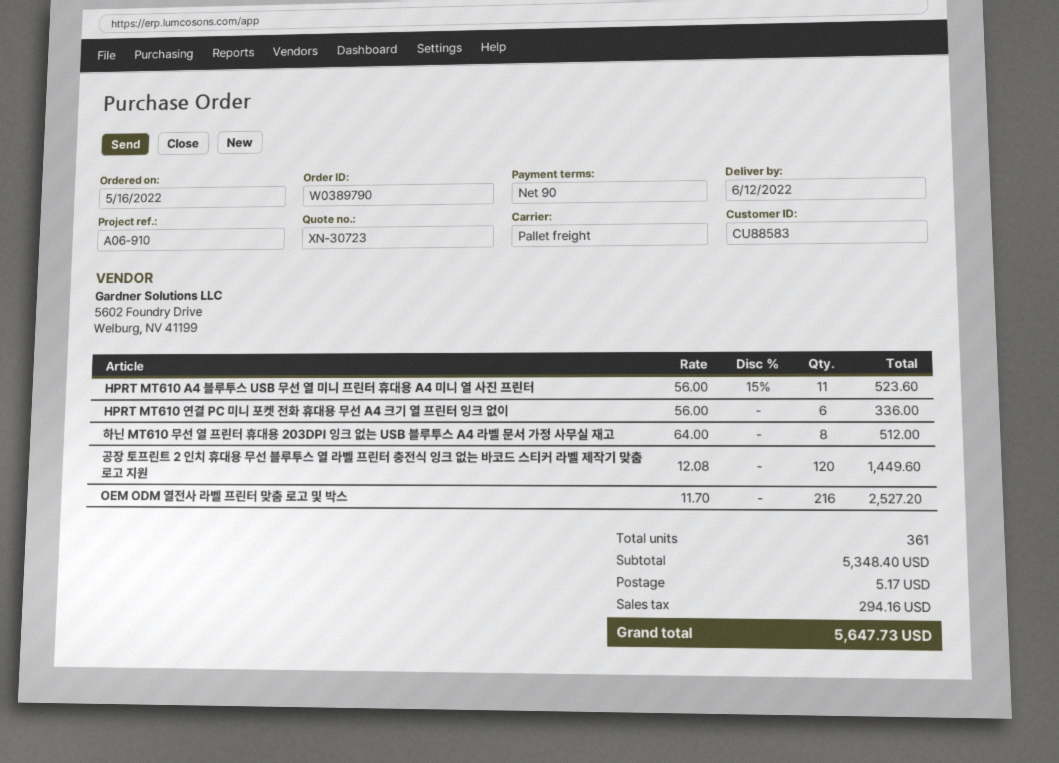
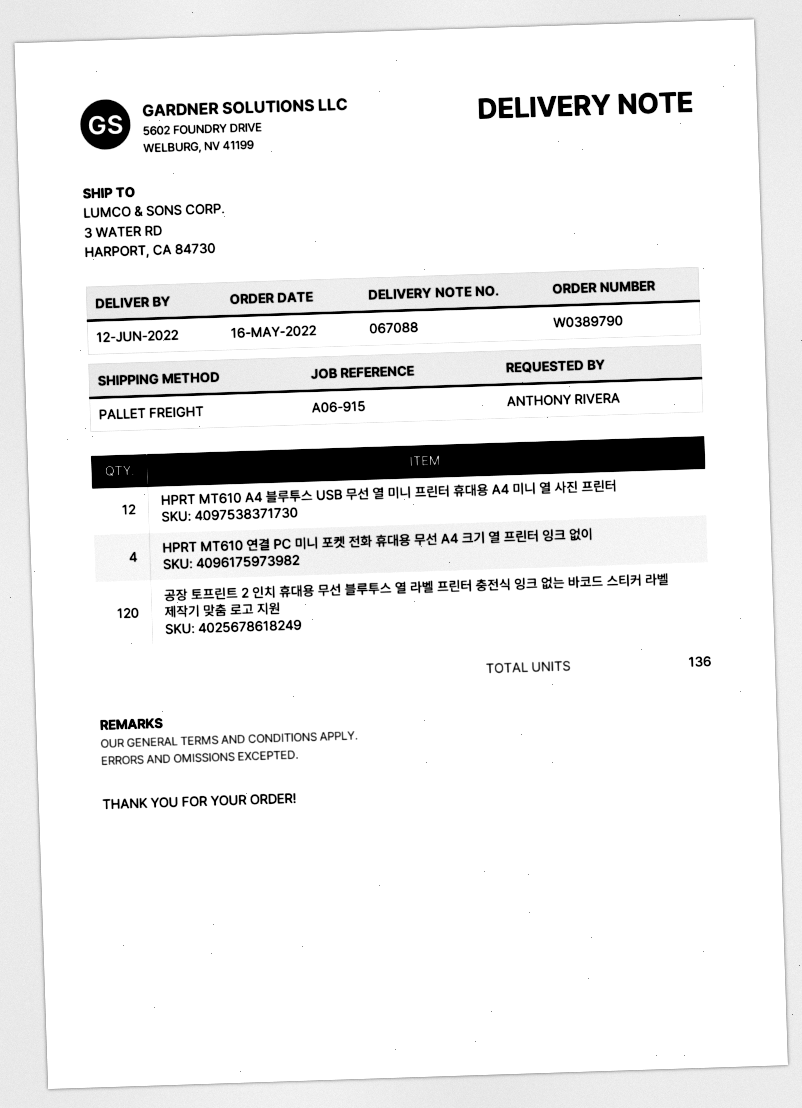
reference: A06-910 -> A06-915
HPRT MT610 A4 블루투스 USB 무선 열 미니 프린터 휴대용 A4 미니 열 사진 프린터: 11 -> 12
HPRT MT610 연결 PC 미니 포켓 전화 휴대용 무선 A4 크기 열 프린터 잉크 없이: 6 -> 4
하닌 MT610 무선 열 프린터 휴대용 203DPI 잉크 없는 USB 블루투스 A4 라벨 문서 가정 사무실 재고: 8 -> none
OEM ODM 열전사 라벨 프린터 맞춤 로고 및 박스: 216 -> none
total quantity: 361 -> 136

